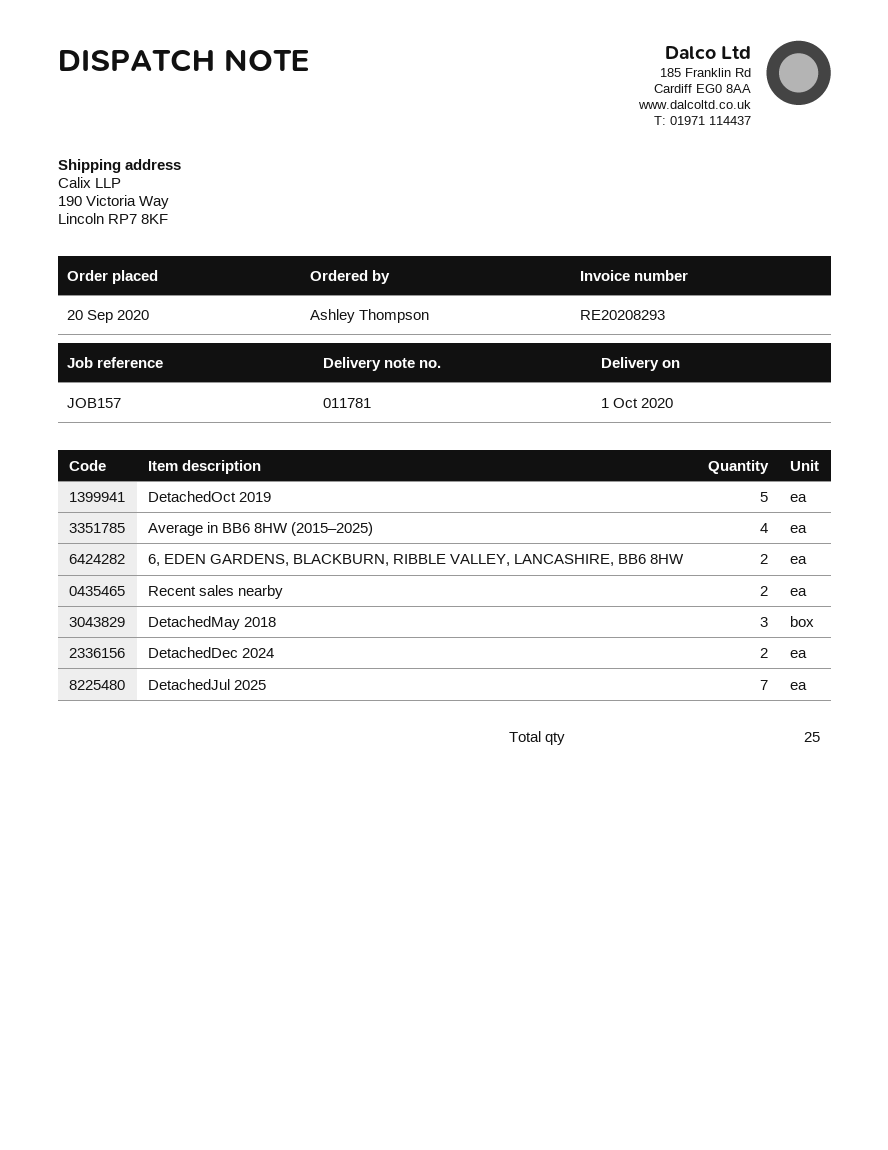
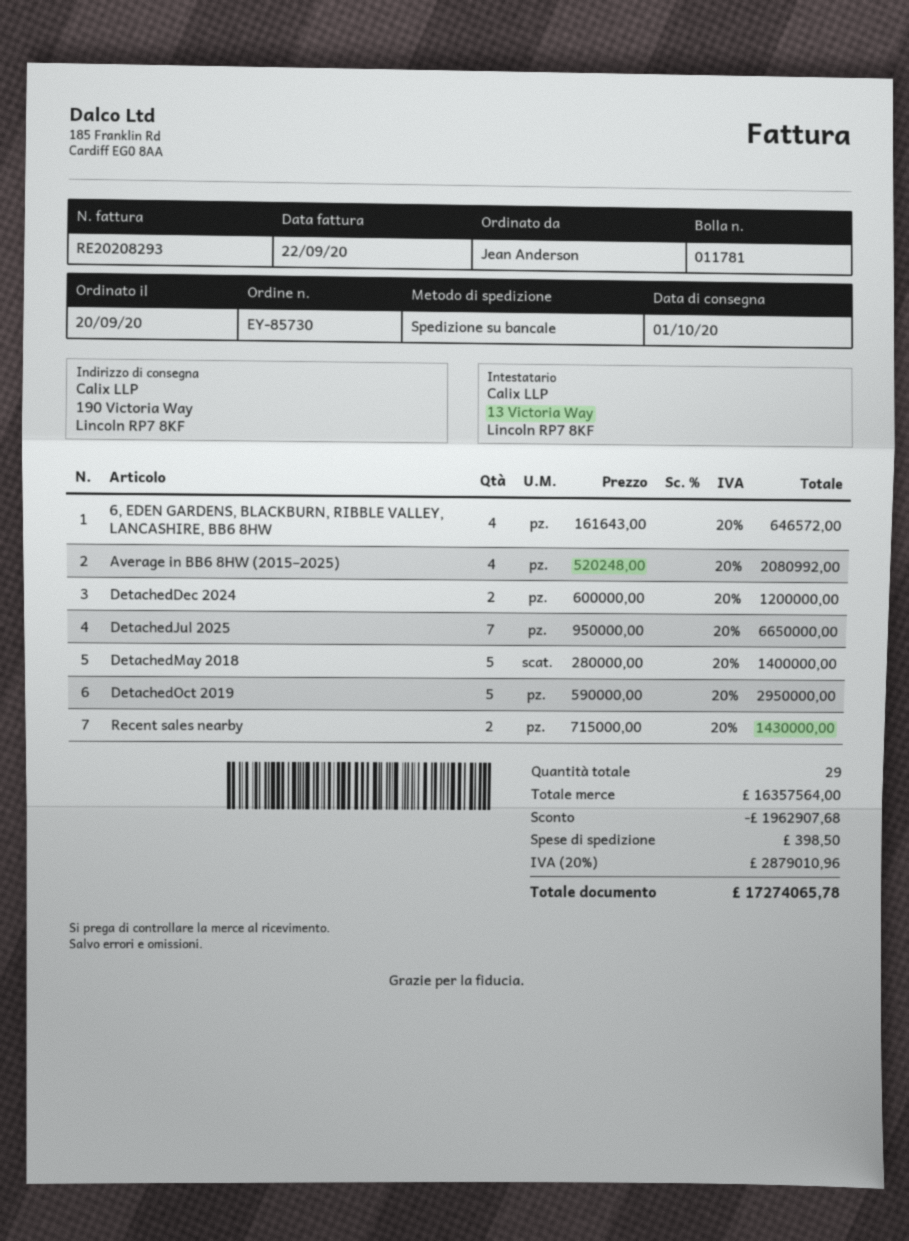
ordered by: Ashley Thompson -> Jean Anderson
6, EDEN GARDENS, BLACKBURN, RIBBLE VALLEY, LANCASHIRE, BB6 8HW: 2 -> 4
DetachedMay 2018: 3 -> 5
total quantity: 25 -> 29

